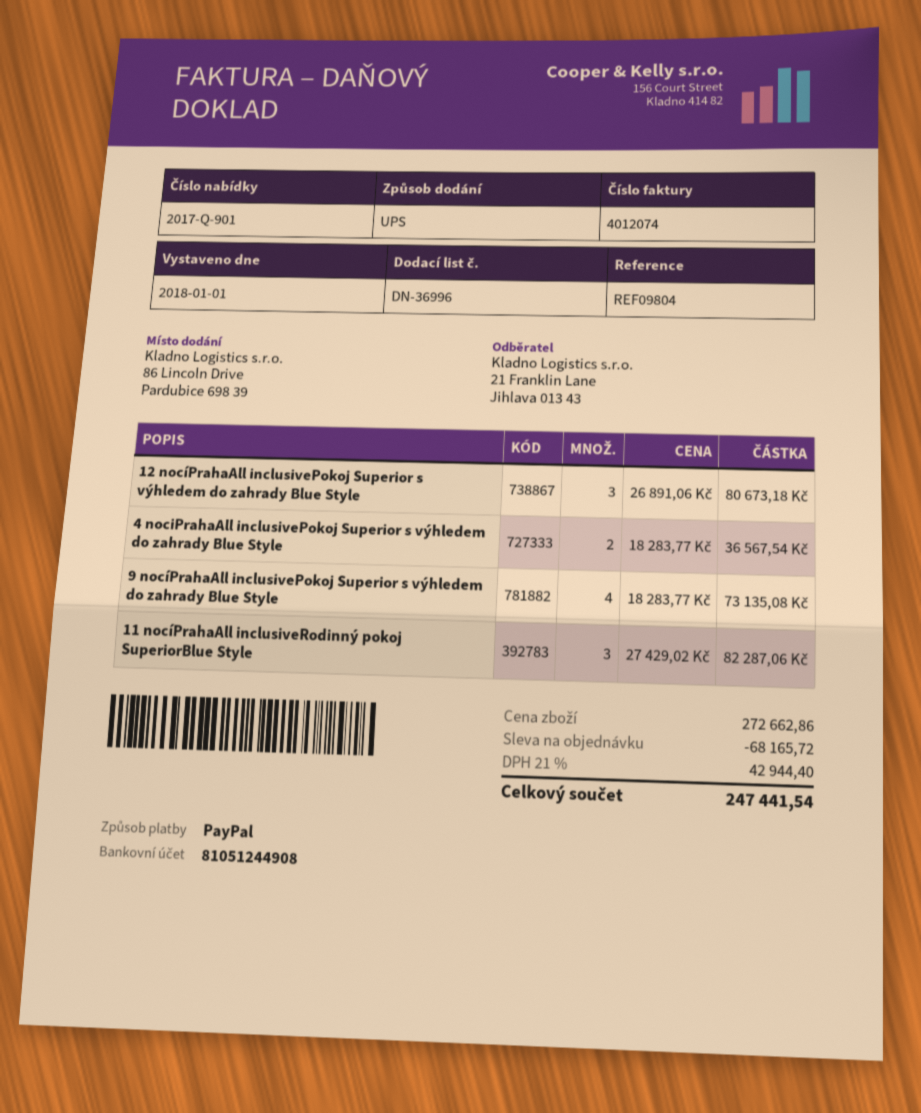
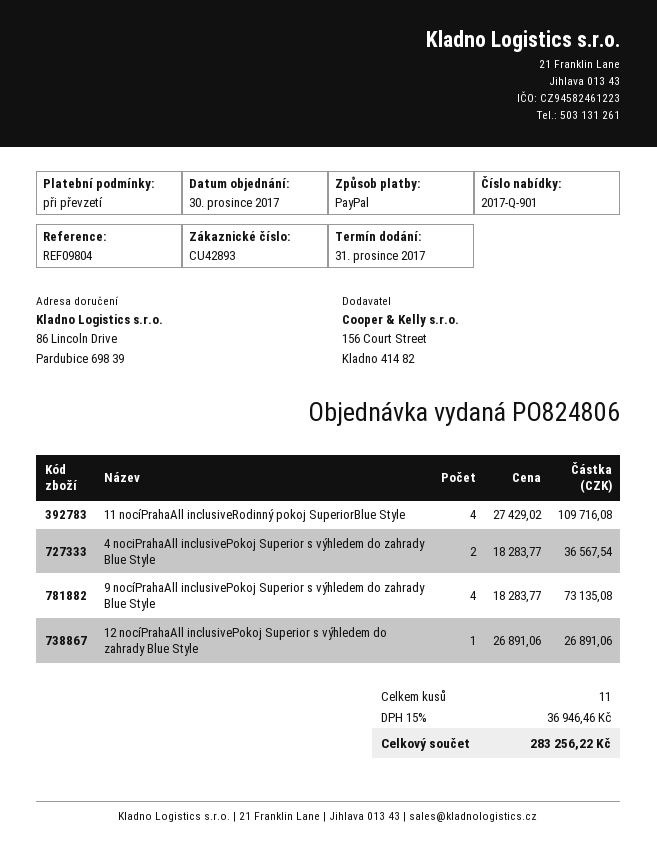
12 nocíPrahaAll inclusivePokoj Superior s výhledem do zahrady Blue Style: 3 x 26891.06 = 80673.18 -> 1 x 26891.06 = 26891.06
11 nocíPrahaAll inclusiveRodinný pokoj SuperiorBlue Style: 3 x 27429.02 = 82287.06 -> 4 x 27429.02 = 109716.08
discount: 68165.72 -> none
tax: 21% = 42944.40 -> 15% = 36946.46
total: 247441.54 -> 283256.22

